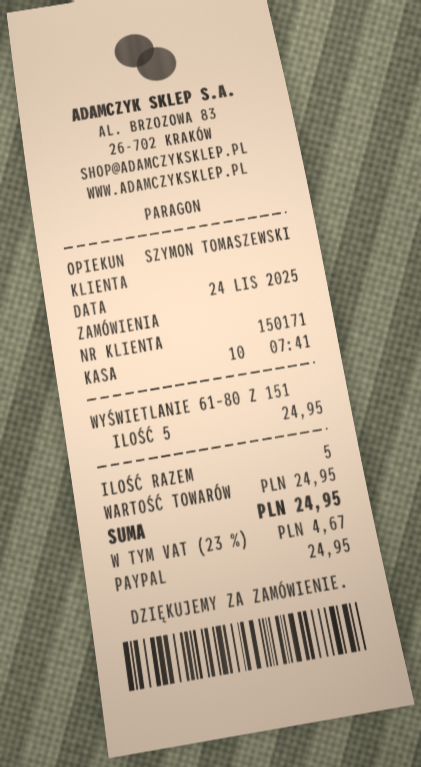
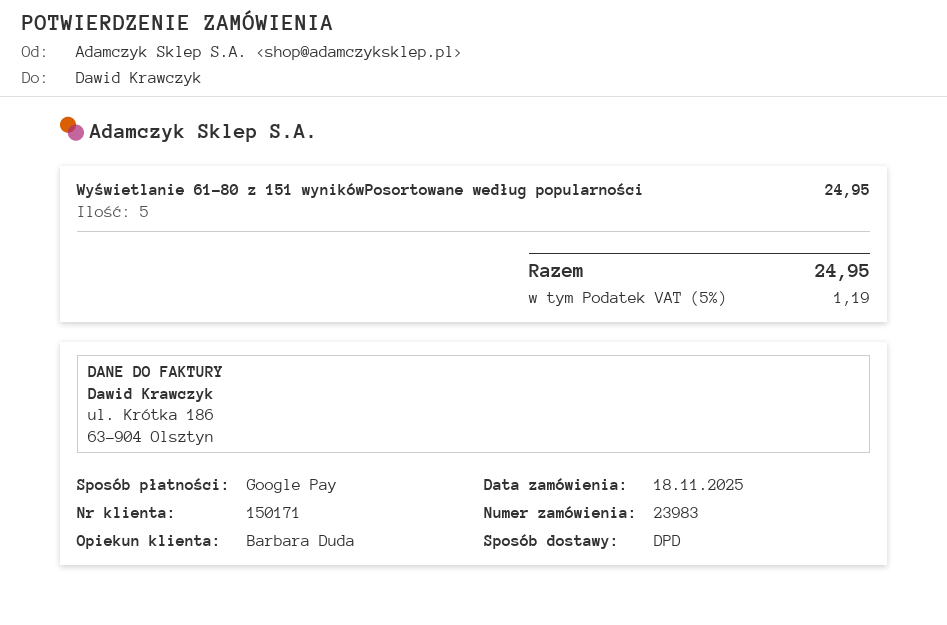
order date: 2025-11-24 -> 2025-11-18
sales rep: SZYMON TOMASZEWSKI -> Barbara Duda
payment method: PayPal -> Google Pay
tax: 23% = 4.67 -> 5% = 1.19

